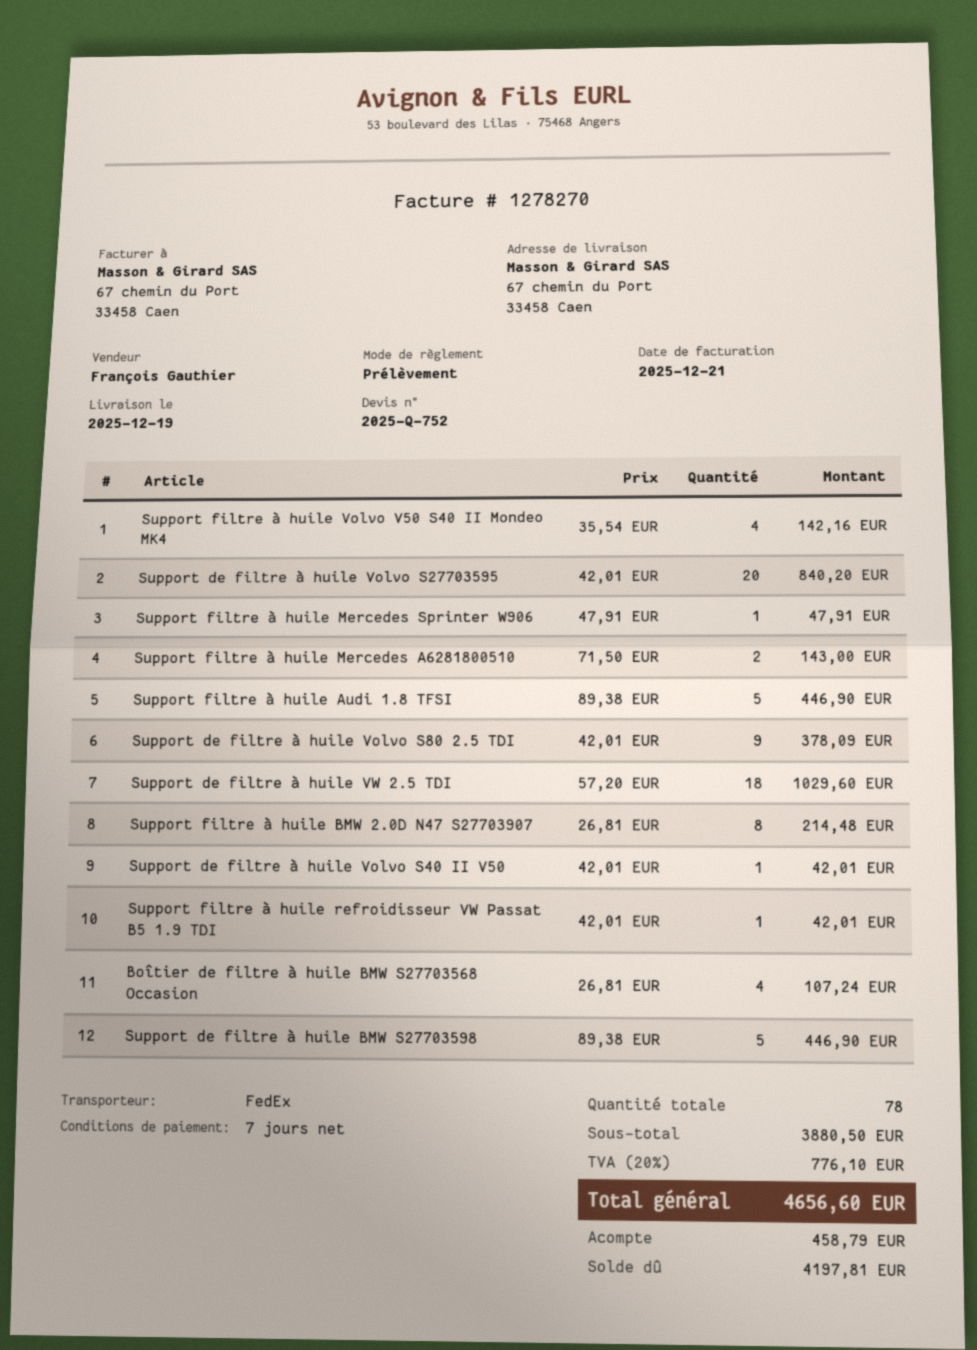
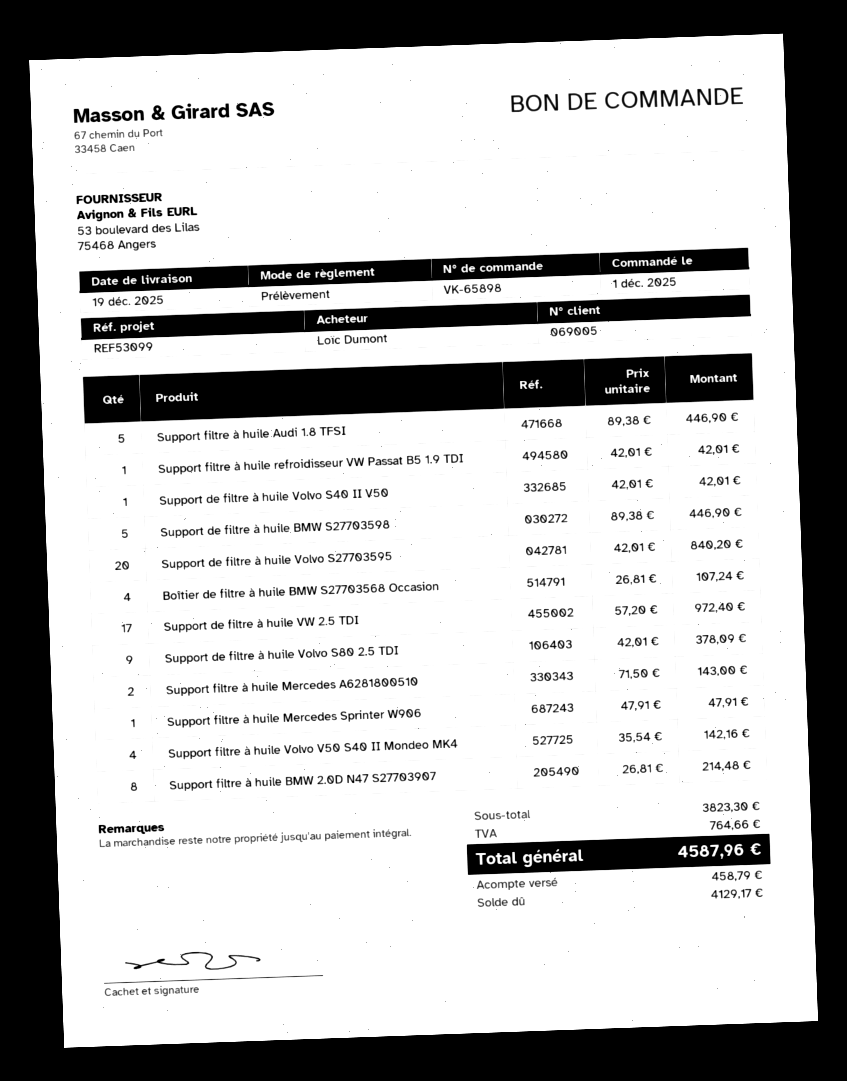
Support de filtre à huile VW 2.5 TDI: 18 x 57.20 = 1029.60 -> 17 x 57.20 = 972.40
subtotal: 3880.50 -> 3823.30
tax: 776.10 -> 764.66
total: 4656.60 -> 4587.96
balance: 4197.81 -> 4129.17

